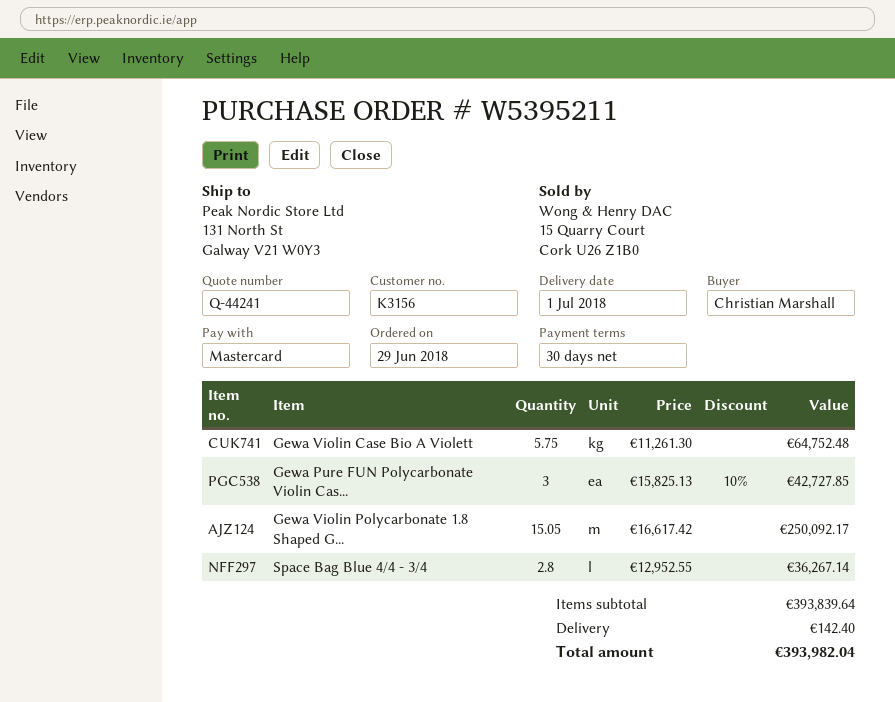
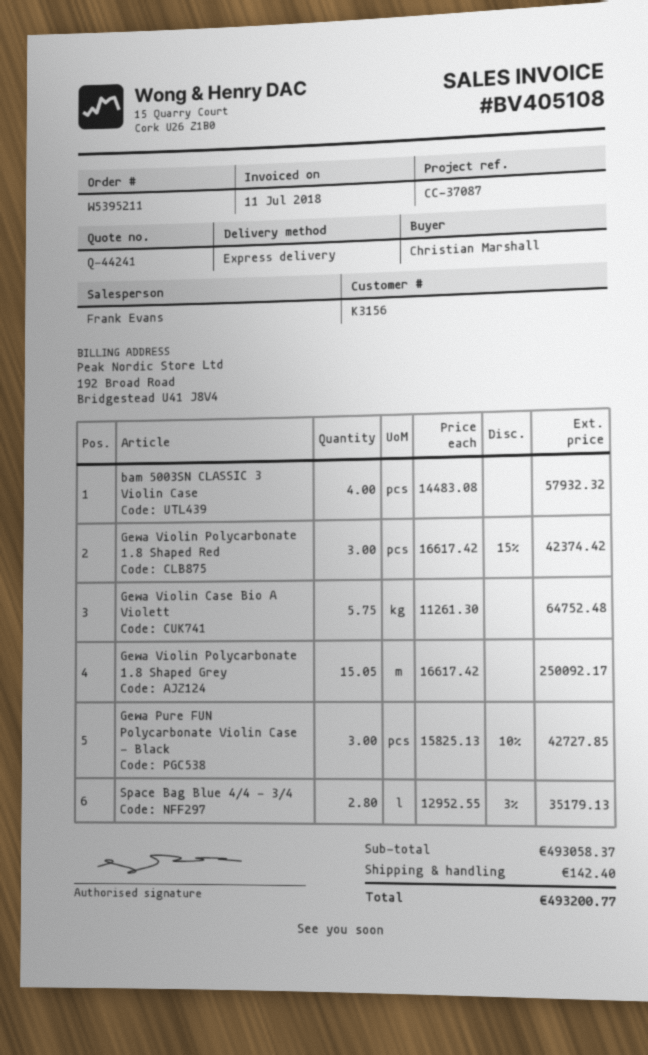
Space Bag Blue 4/4 - 3/4: 2.8 x 12952.55 = 36267.14 -> 2.8 x 12952.55 - 3% = 35179.13
bam 5003SN CLASSIC 3 Violin Case: none -> 4 x 14483.08 = 57932.32
Gewa Violin Polycarbonate 1.8 Shaped Red: none -> 3 x 16617.42 - 15% = 42374.42
subtotal: 393839.64 -> 493058.37
total: 393982.04 -> 493200.77

